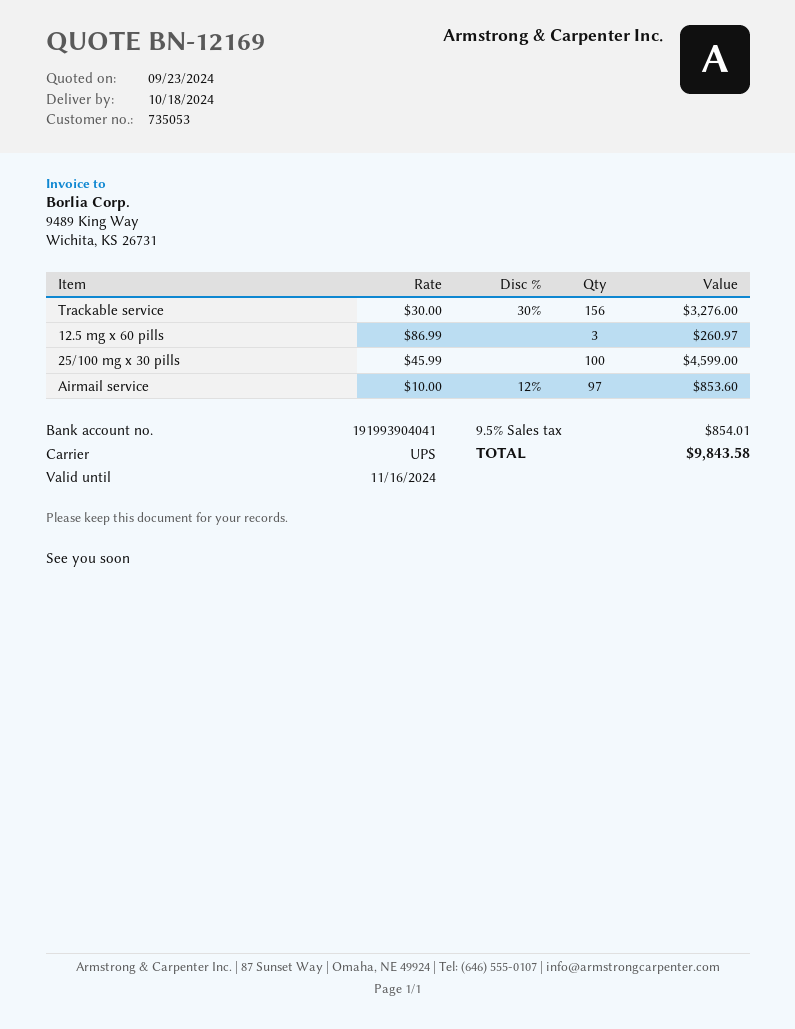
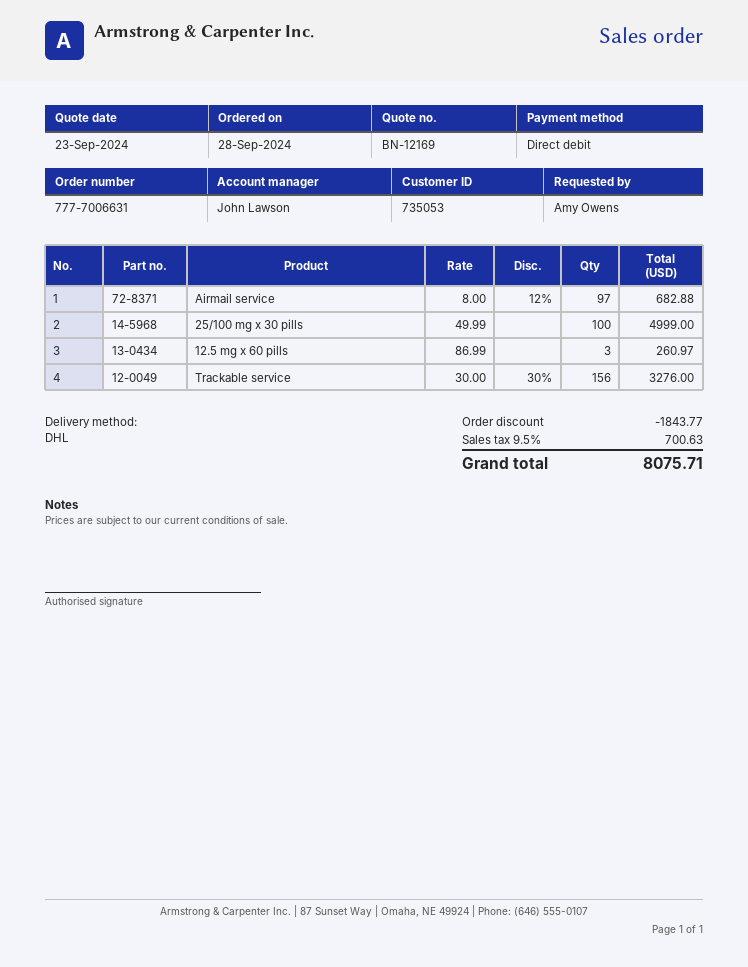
shipping method: UPS -> DHL
25/100 mg x 30 pills: 100 x 45.99 = 4599.00 -> 100 x 49.99 = 4999.00
Airmail service: 97 x 10.00 - 12% = 853.60 -> 97 x 8.00 - 12% = 682.88
discount: none -> 1843.77
tax: 9.5% = 854.01 -> 9.5% = 700.63
total: 9843.58 -> 8075.71

